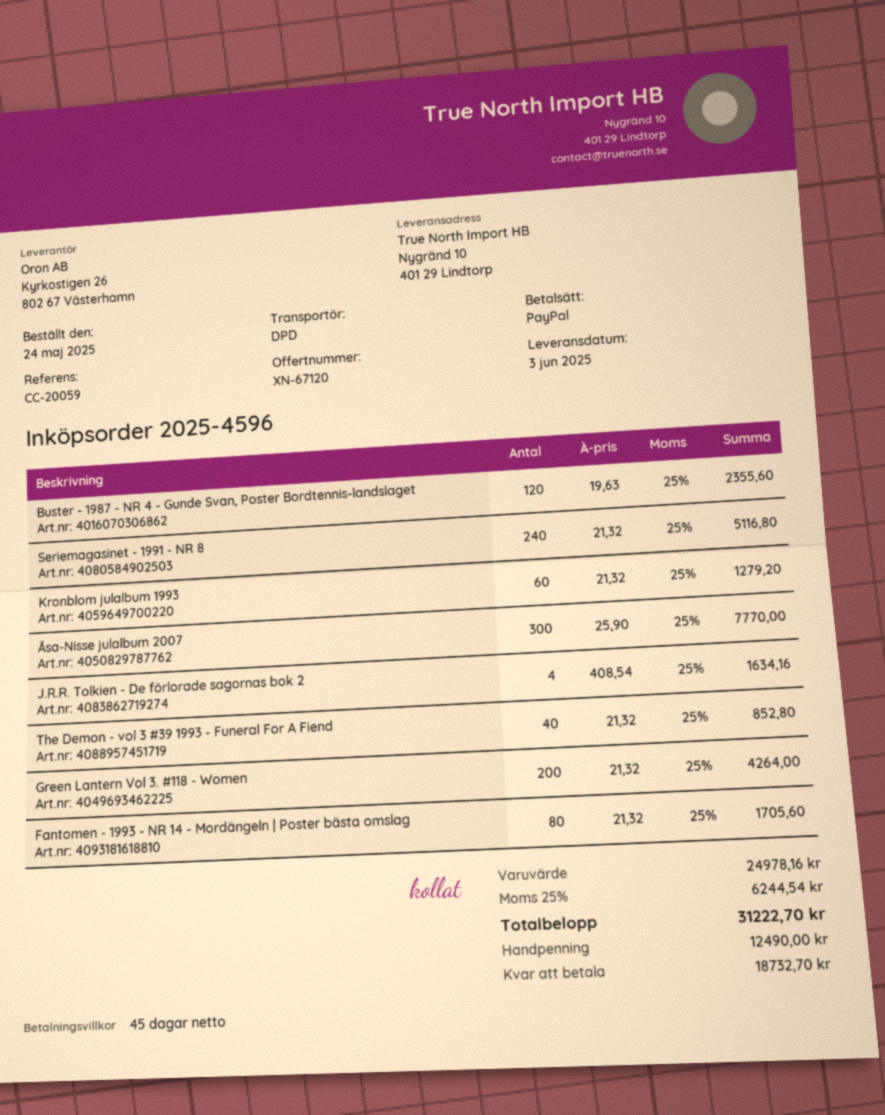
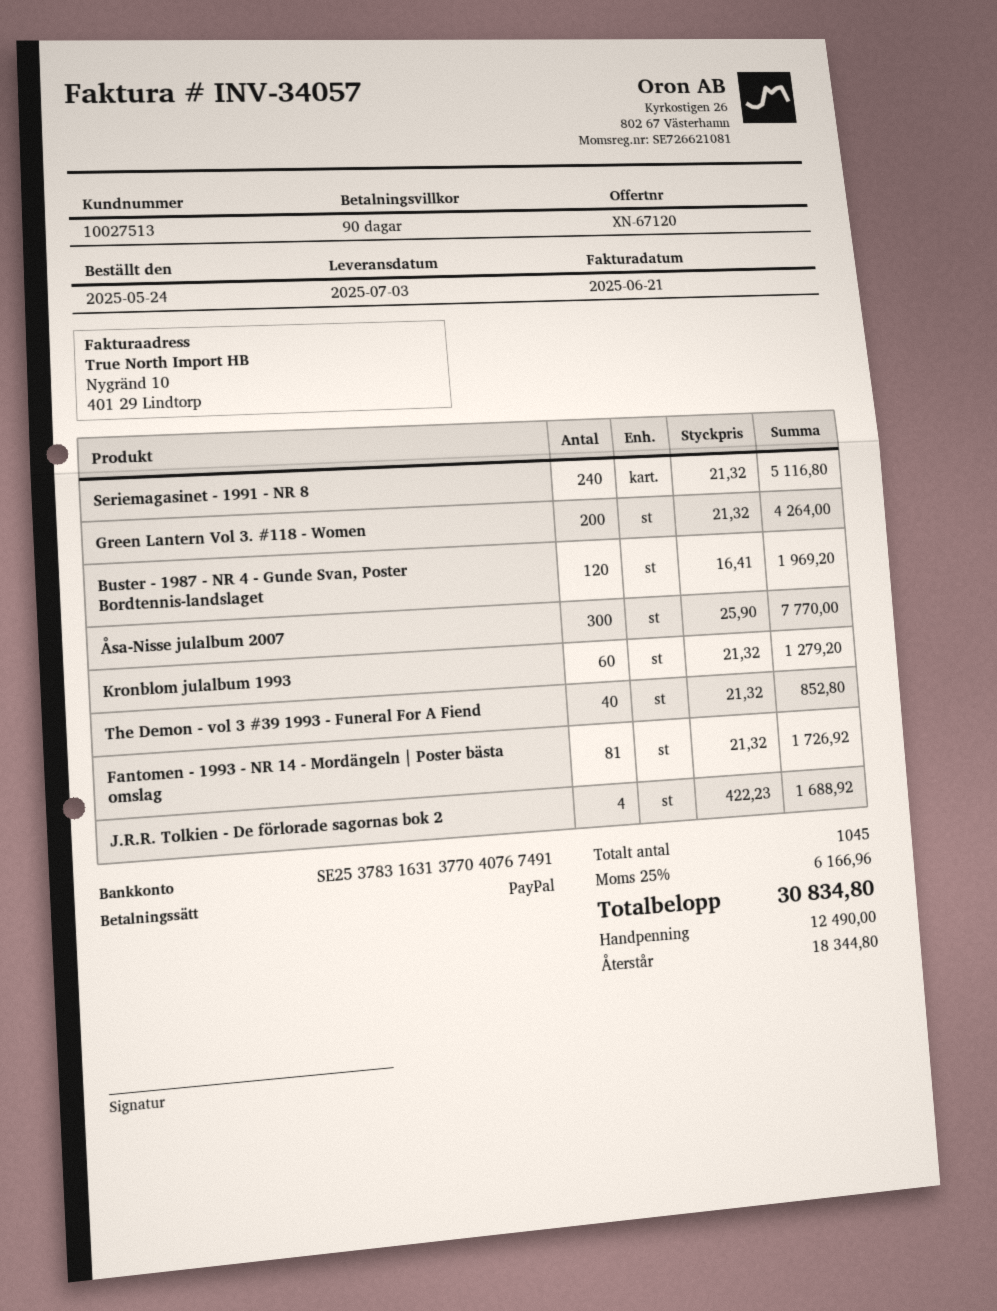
delivery date: 2025-06-03 -> 2025-07-03
payment terms: 45 days -> 90 days
Buster - 1987 - NR 4 - Gunde Svan, Poster Bordtennis-landslaget: 120 x 19.63 = 2355.60 -> 120 x 16.41 = 1969.20
J.R.R. Tolkien - De förlorade sagornas bok 2: 4 x 408.54 = 1634.16 -> 4 x 422.23 = 1688.92
Fantomen - 1993 - NR 14 - Mordängeln | Poster bästa omslag: 80 x 21.32 = 1705.60 -> 81 x 21.32 = 1726.92
tax: 25% = 6244.54 -> 25% = 6166.96
total: 31222.70 -> 30834.80
balance: 18732.70 -> 18344.80

